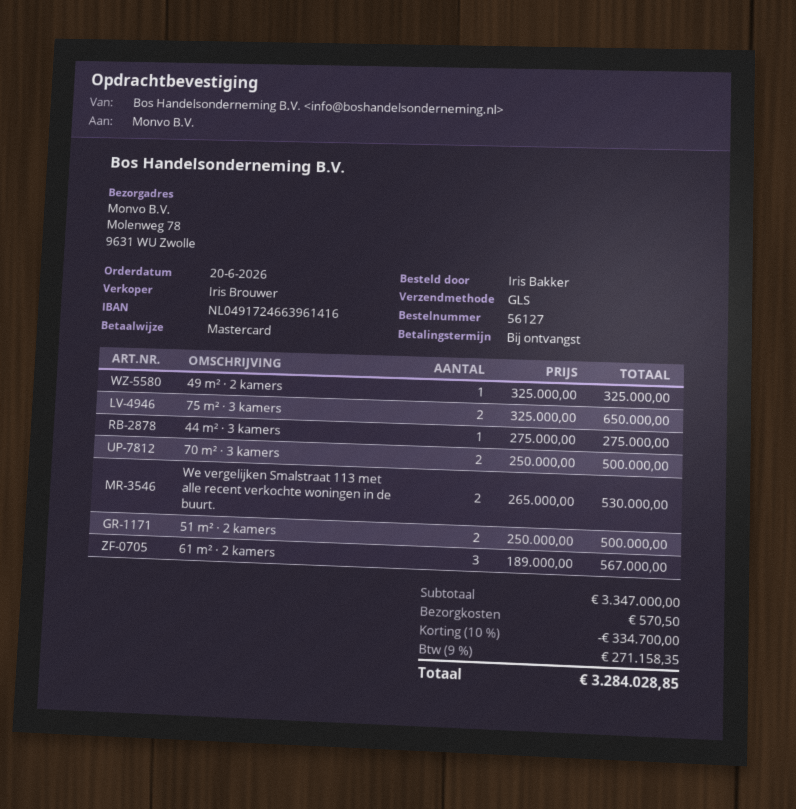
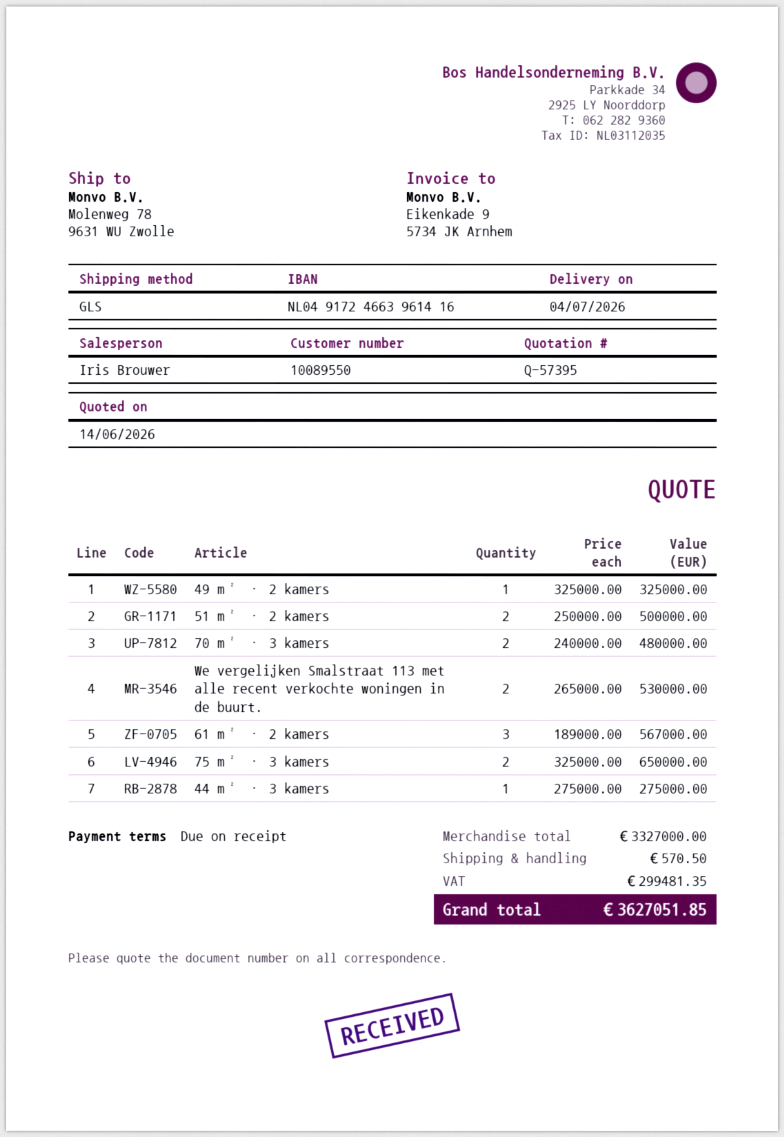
70 m² · 3 kamers: 2 x 250000.00 = 500000.00 -> 2 x 240000.00 = 480000.00
subtotal: 3347000.00 -> 3327000.00
discount: 10% = 334700.00 -> none
tax: 271158.35 -> 299481.35
total: 3284028.85 -> 3627051.85

